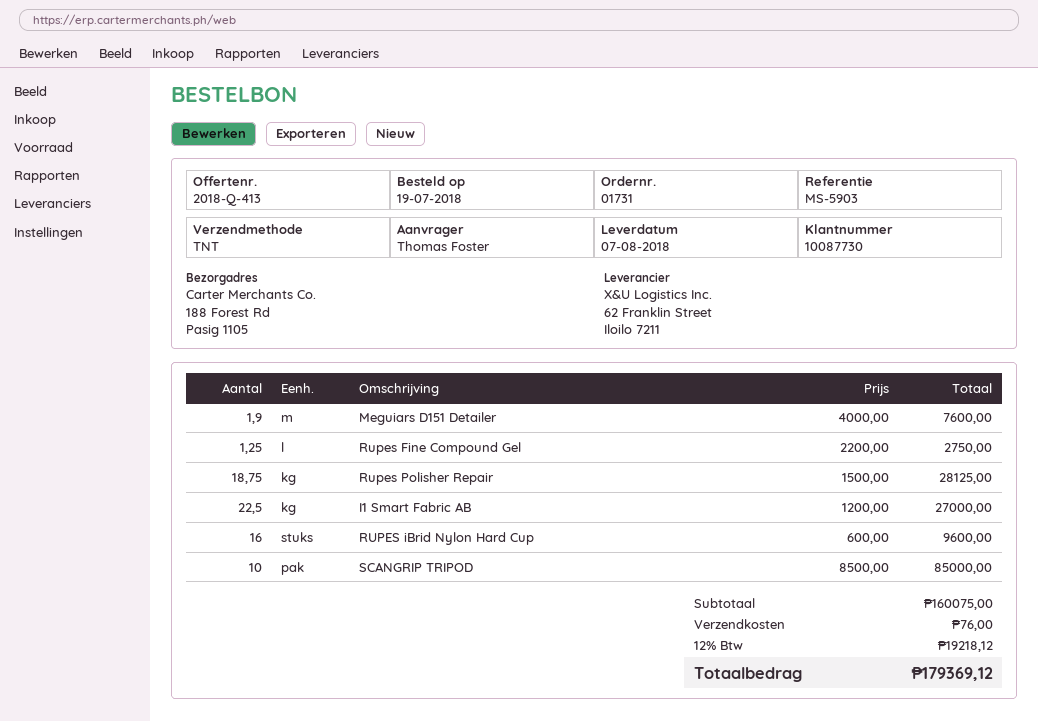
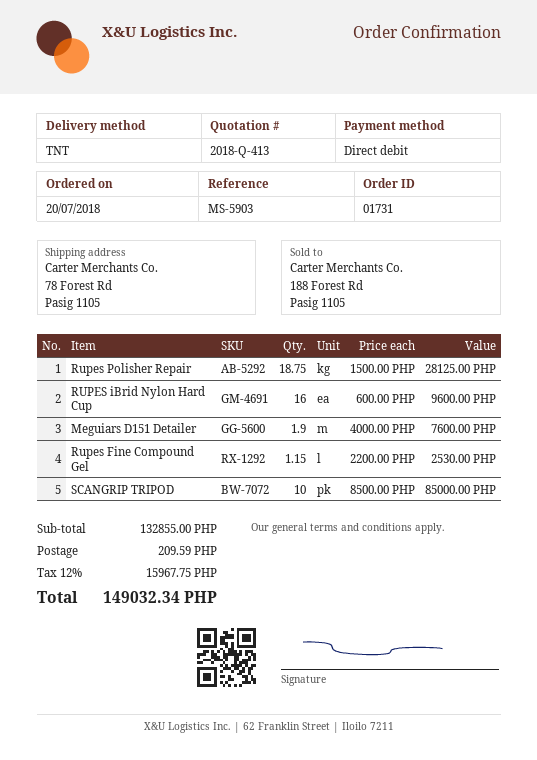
order date: 2018-07-19 -> 2018-07-20
ship to: 188 Forest Rd, Pasig 1105 -> 78 Forest Rd, Pasig 1105
Rupes Fine Compound Gel: 1.25 x 2200.00 = 2750.00 -> 1.15 x 2200.00 = 2530.00
I1 Smart Fabric AB: 22.5 x 1200.00 = 27000.00 -> none
subtotal: 160075.00 -> 132855.00
shipping: 76.00 -> 209.59
tax: 12% = 19218.12 -> 12% = 15967.75
total: 179369.12 -> 149032.34

